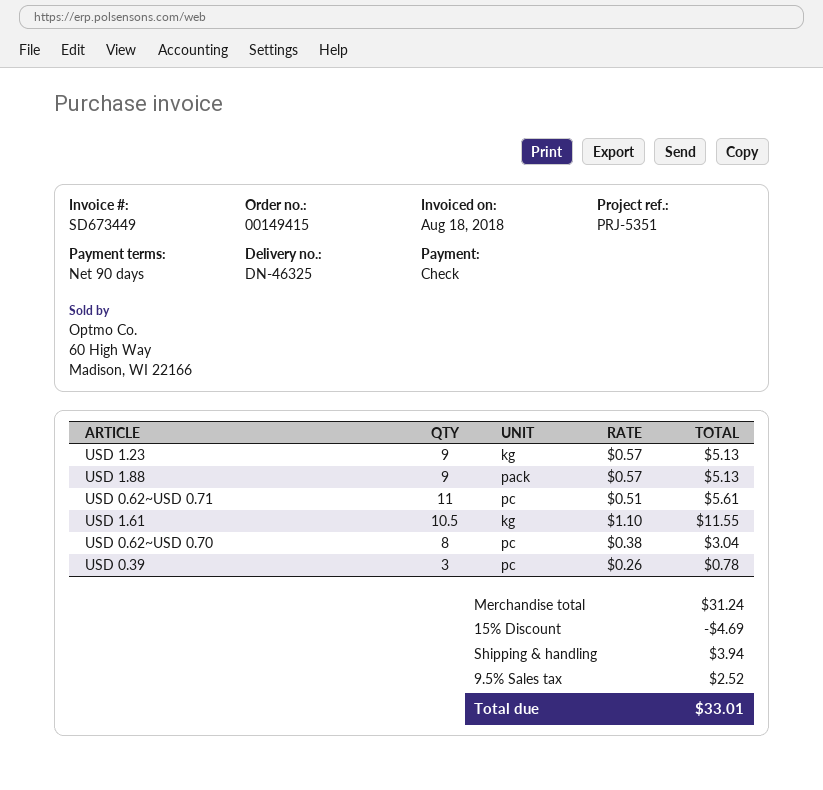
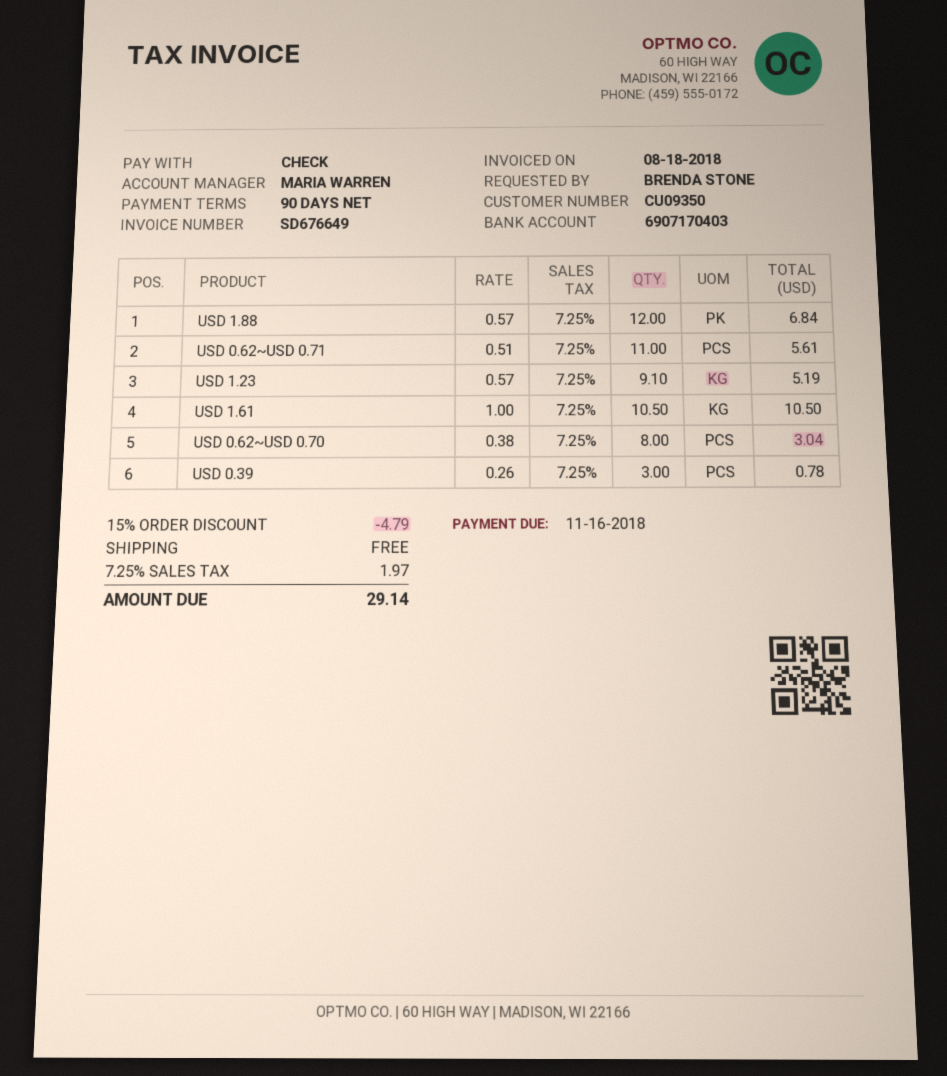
invoice number: SD673449 -> SD676649
USD 1.23: 9 x 0.57 = 5.13 -> 9.1 x 0.57 = 5.19
USD 1.88: 9 x 0.57 = 5.13 -> 12 x 0.57 = 6.84
USD 1.61: 10.5 x 1.10 = 11.55 -> 10.5 x 1.00 = 10.50
discount: 15% = 4.69 -> 15% = 4.79
shipping: 3.94 -> 0.00
tax: 9.5% = 2.52 -> 7.25% = 1.97
total: 33.01 -> 29.14

